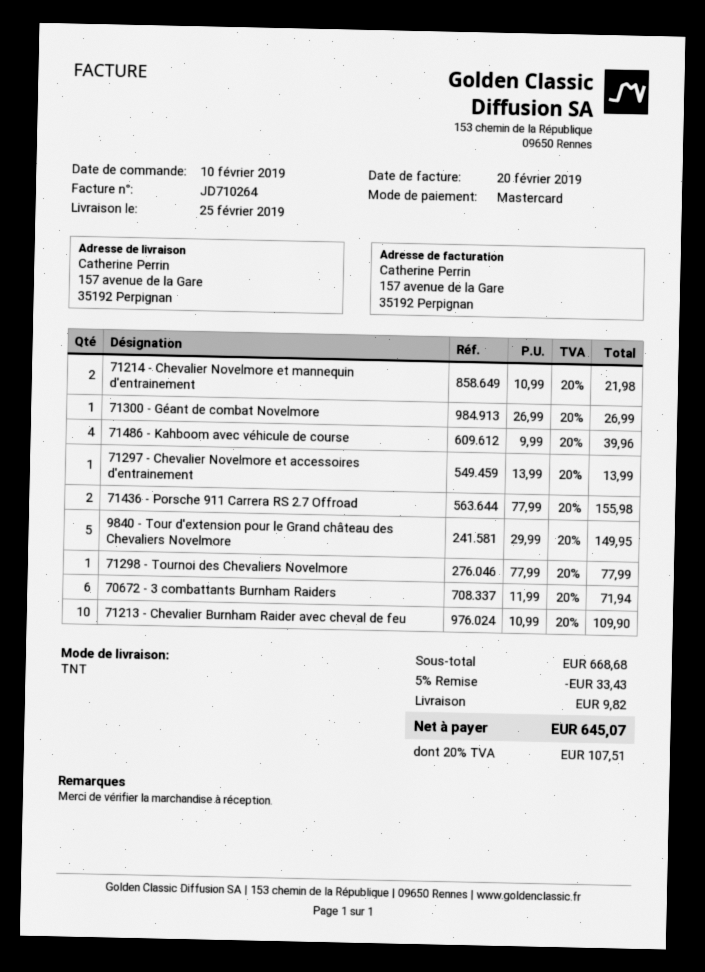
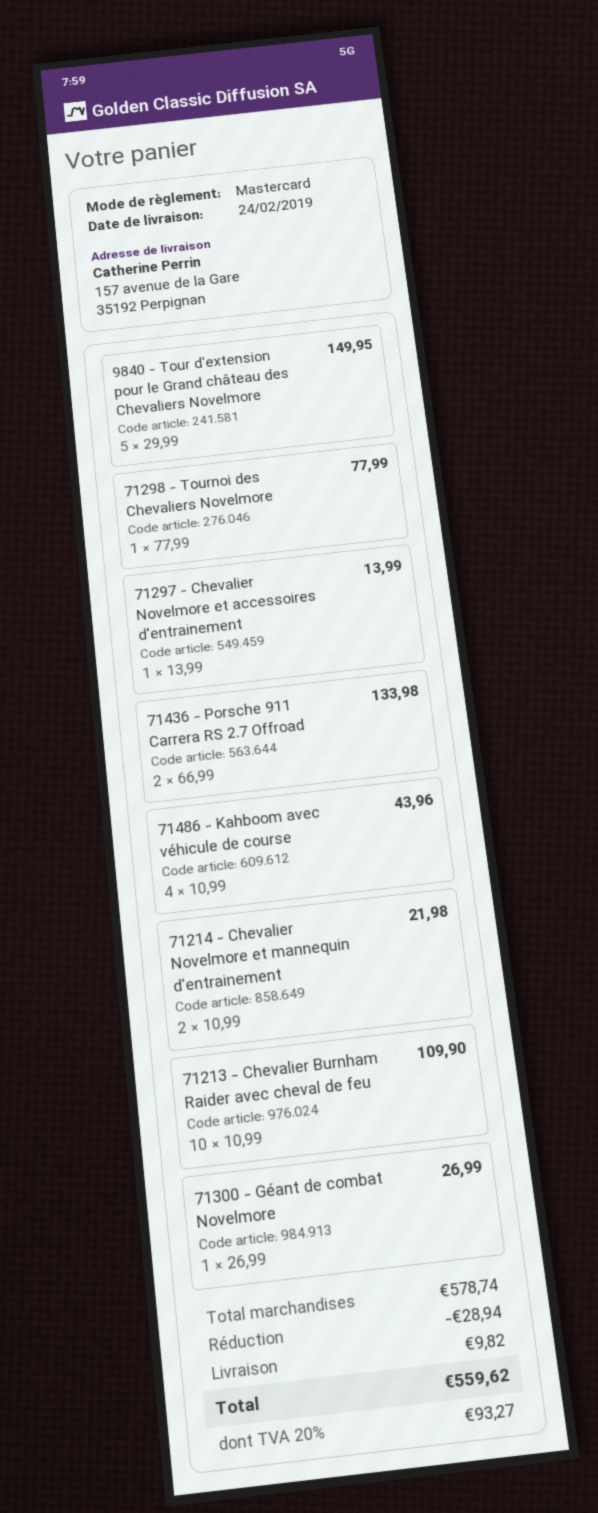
delivery date: 2019-02-25 -> 2019-02-24
71486 - Kahboom avec véhicule de course: 4 x 9.99 = 39.96 -> 4 x 10.99 = 43.96
71436 - Porsche 911 Carrera RS 2.7 Offroad: 2 x 77.99 = 155.98 -> 2 x 66.99 = 133.98
70672 - 3 combattants Burnham Raiders: 6 x 11.99 = 71.94 -> none
subtotal: 668.68 -> 578.74
discount: 33.43 -> 28.94
tax: 20% = 107.51 -> 20% = 93.27
total: 645.07 -> 559.62

